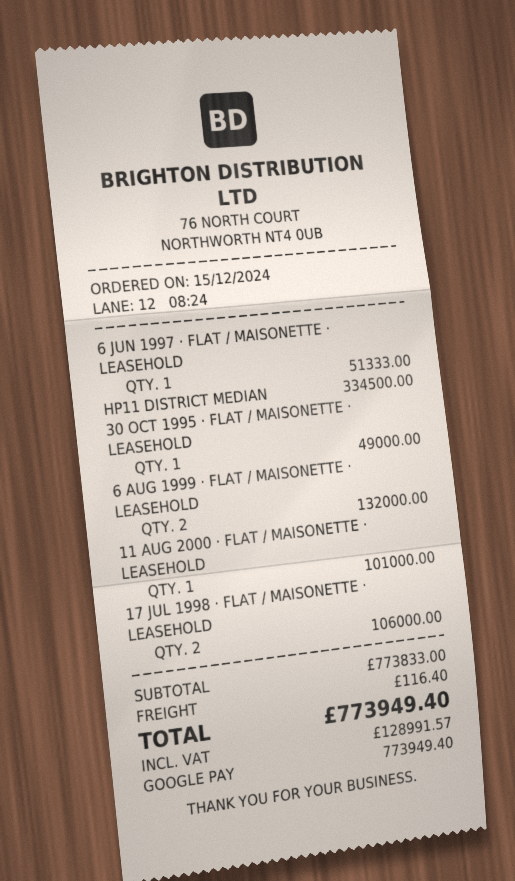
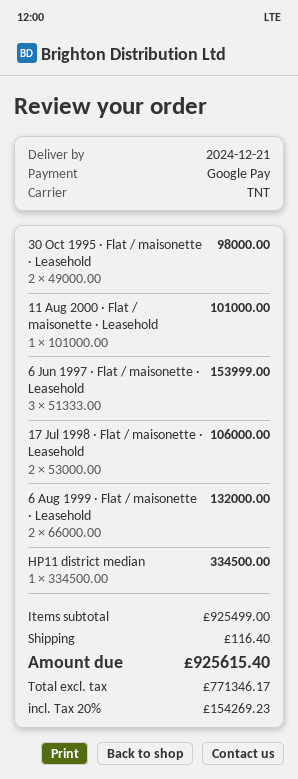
6 JUN 1997 · FLAT / MAISONETTE · LEASEHOLD: 1 for 51333.00 -> 3 for 153999.00
30 OCT 1995 · FLAT / MAISONETTE · LEASEHOLD: 1 for 49000.00 -> 2 for 98000.00
subtotal: 773833.00 -> 925499.00
tax: 128991.57 -> 154269.23
total: 773949.40 -> 925615.40

